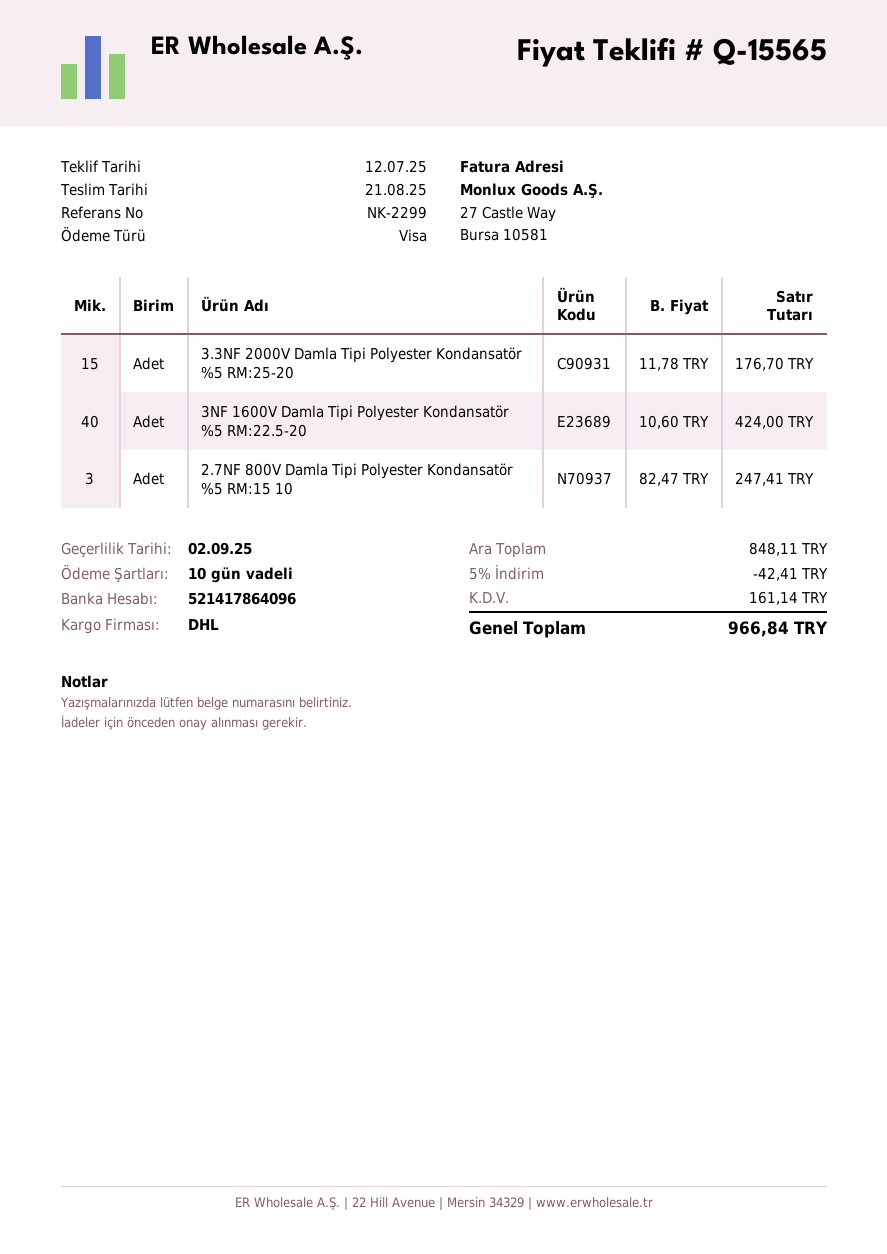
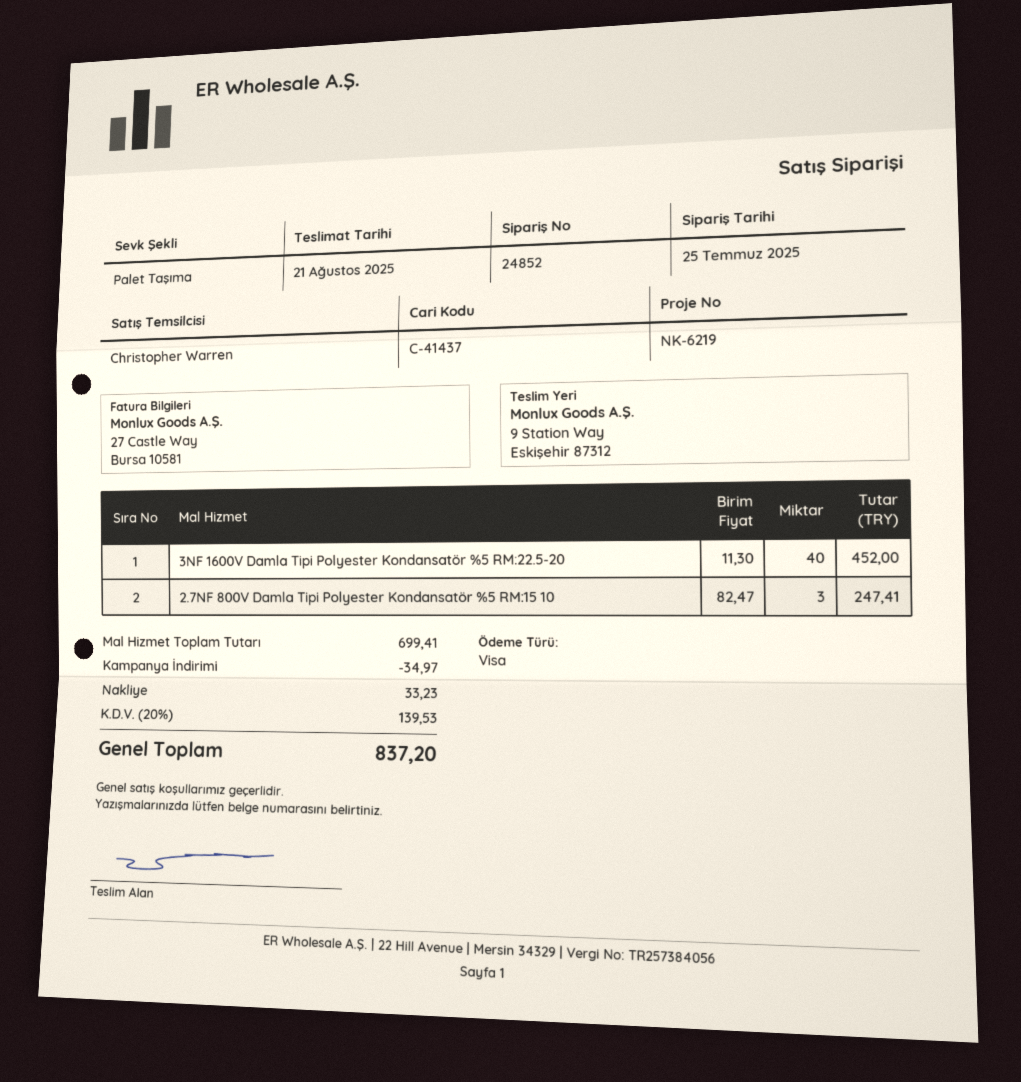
reference: NK-2299 -> NK-6219
shipping method: DHL -> pallet freight
3.3NF 2000V Damla Tipi Polyester Kondansatör %5 RM:25-20: 15 x 11.78 = 176.70 -> none
3NF 1600V Damla Tipi Polyester Kondansatör %5 RM:22.5-20: 40 x 10.60 = 424.00 -> 40 x 11.30 = 452.00
subtotal: 848.11 -> 699.41
discount: 42.41 -> 34.97
shipping: none -> 33.23
tax: 161.14 -> 139.53
total: 966.84 -> 837.20

